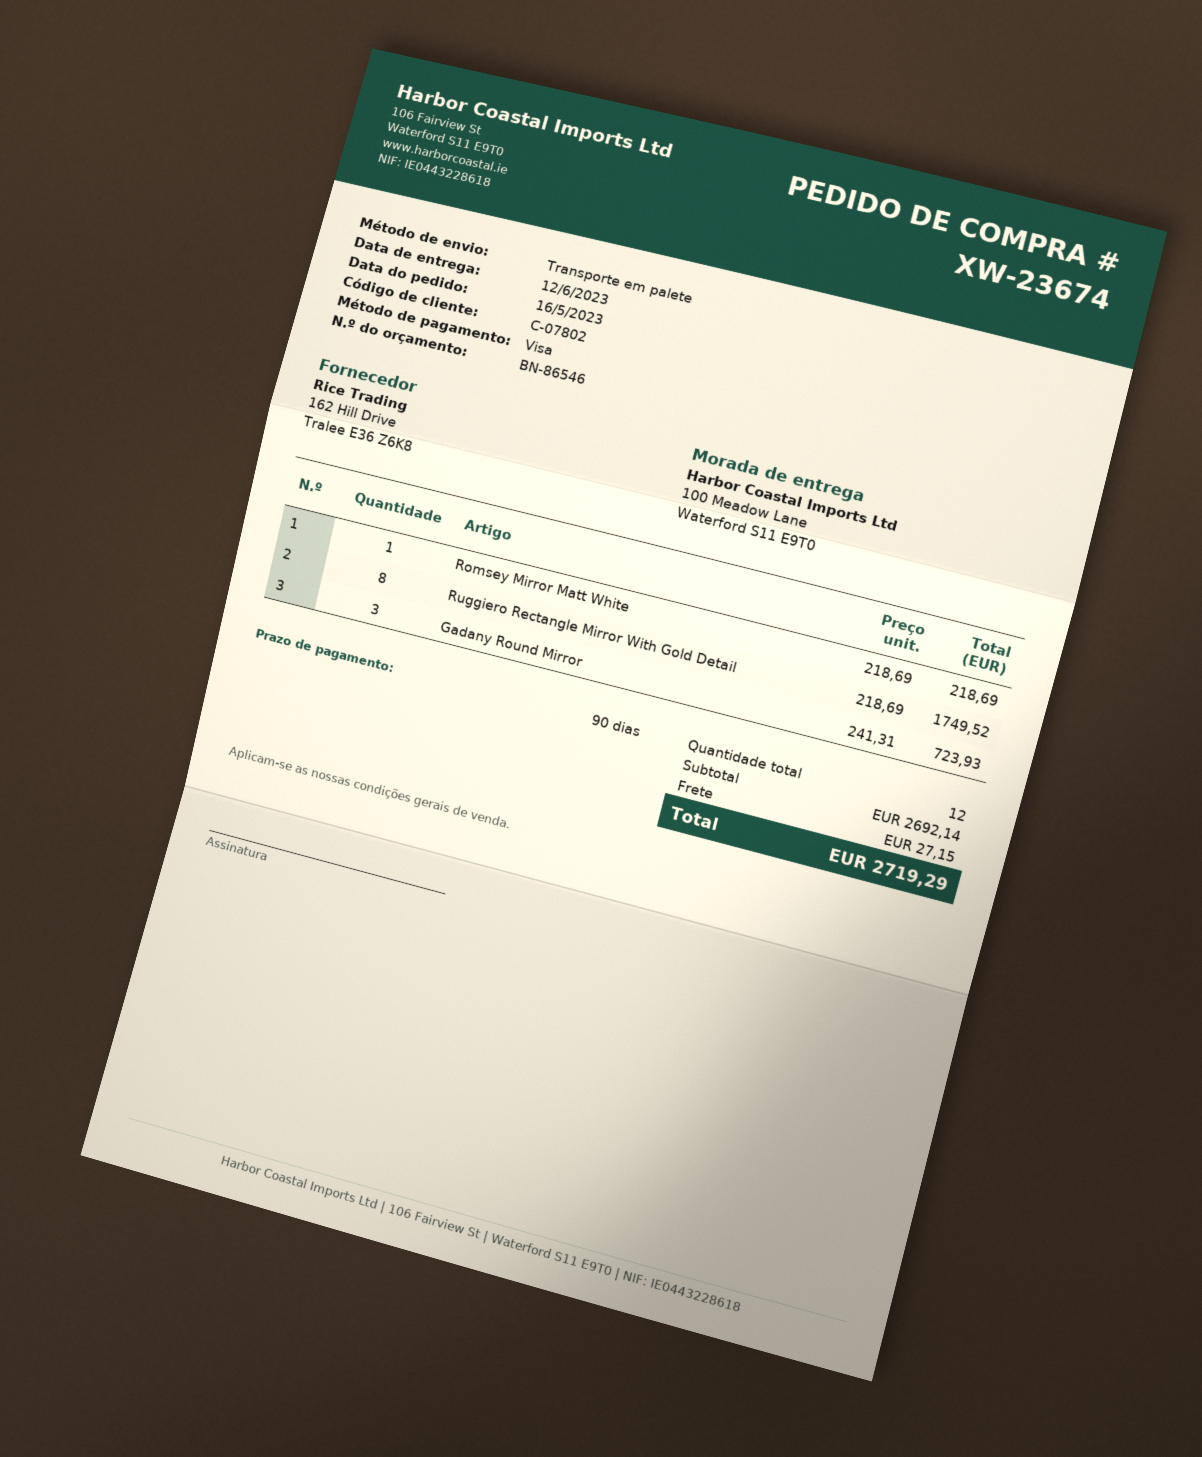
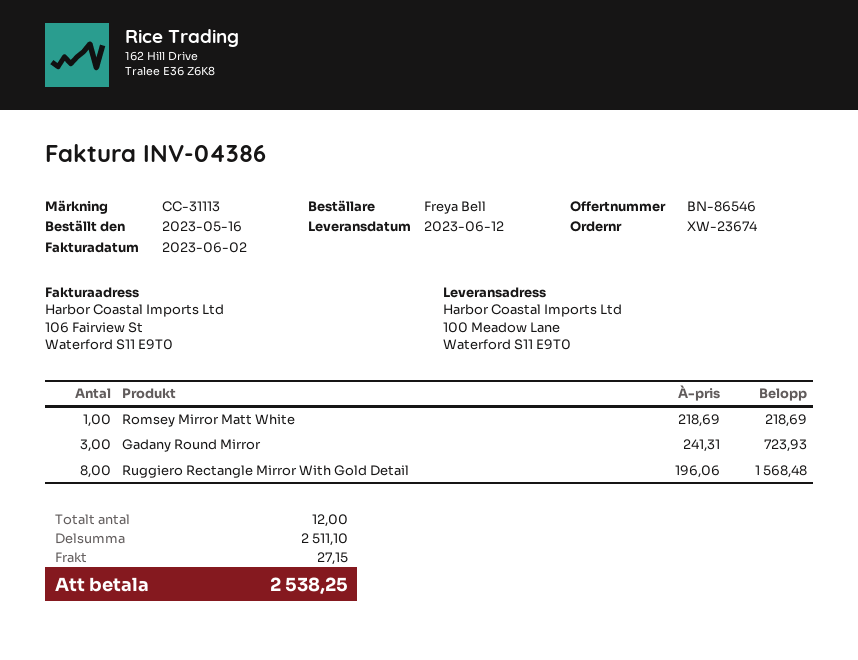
Ruggiero Rectangle Mirror With Gold Detail: 8 x 218.69 = 1749.52 -> 8 x 196.06 = 1568.48
subtotal: 2692.14 -> 2511.10
total: 2719.29 -> 2538.25

